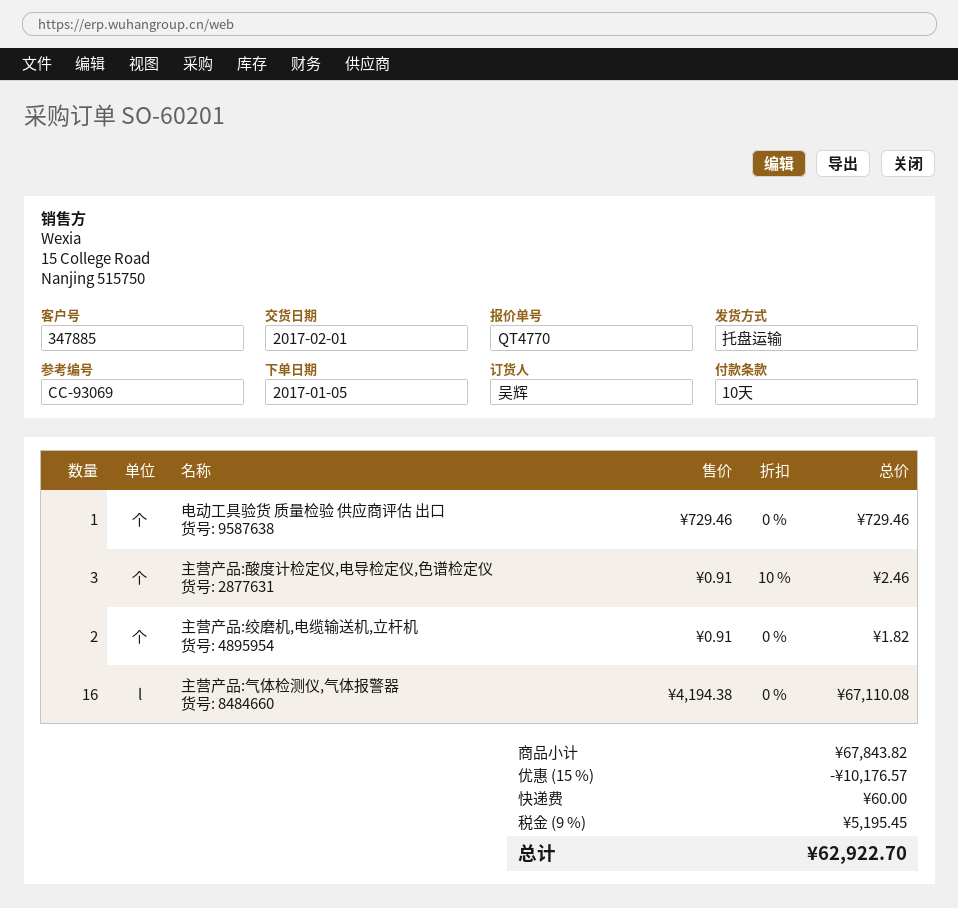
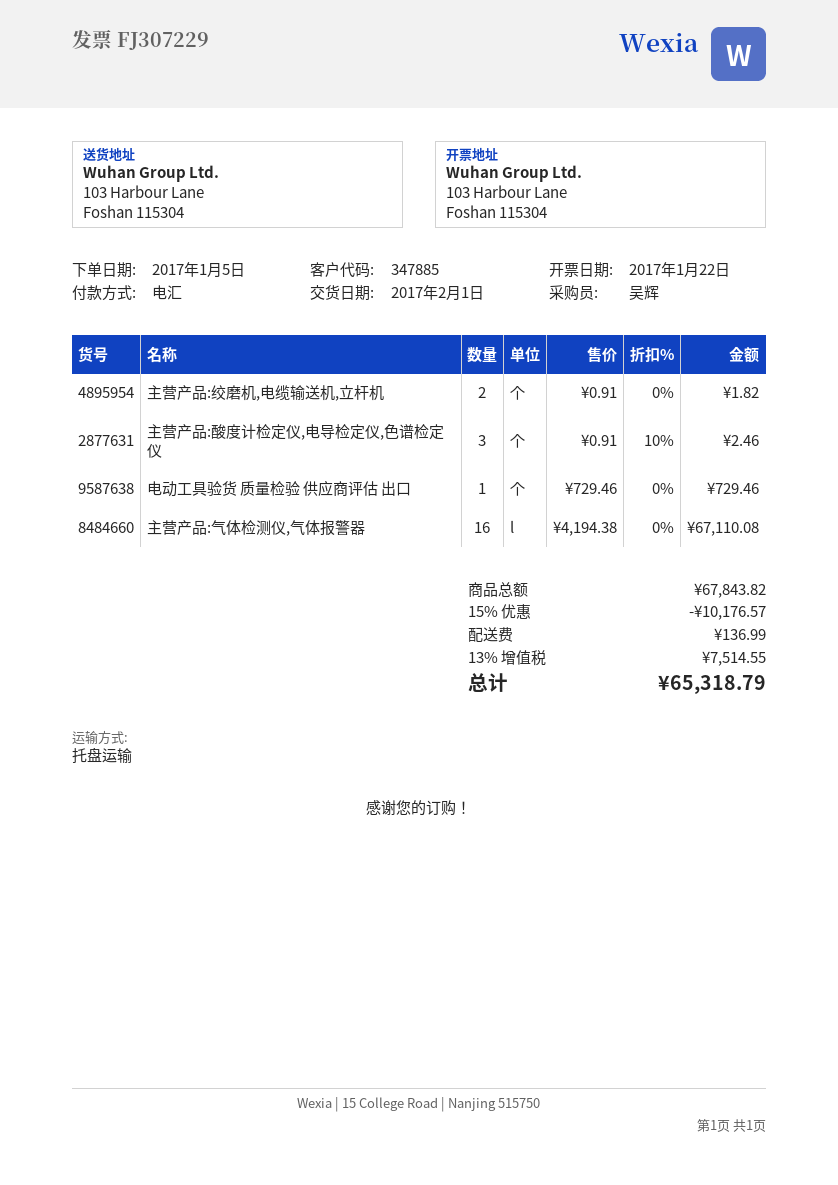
shipping: 60.00 -> 136.99
tax: 9% = 5195.45 -> 13% = 7514.55
total: 62922.70 -> 65318.79

